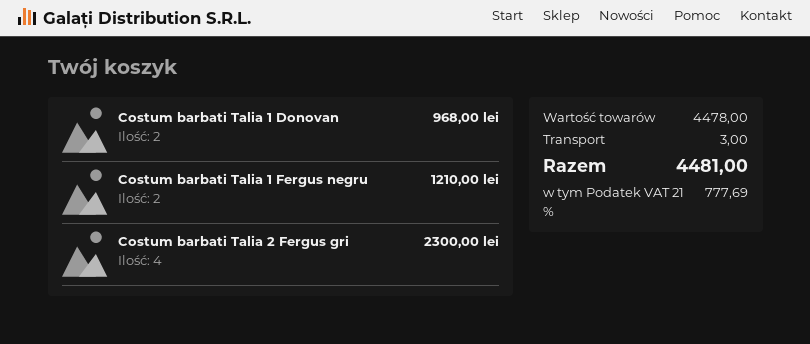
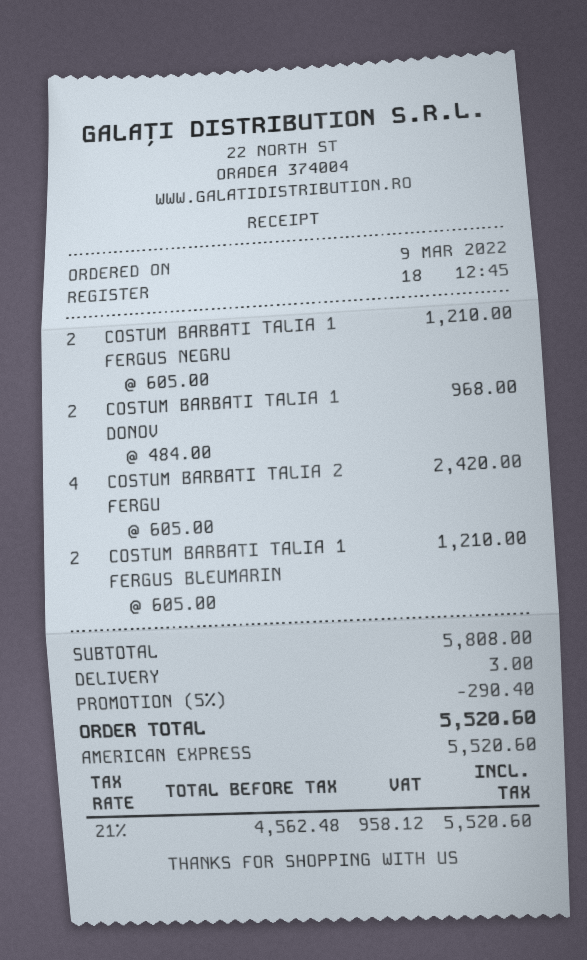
Costum barbati Talia 2 Fergus gri: 4 for 2300.00 -> 4 for 2420.00
COSTUM BARBATI TALIA 1 FERGUS BLEUMARIN: none -> 2 for 1210.00
subtotal: 4478.00 -> 5808.00
discount: none -> 5% = 290.40
tax: 21% = 777.69 -> 21% = 958.12
total: 4481.00 -> 5520.60

